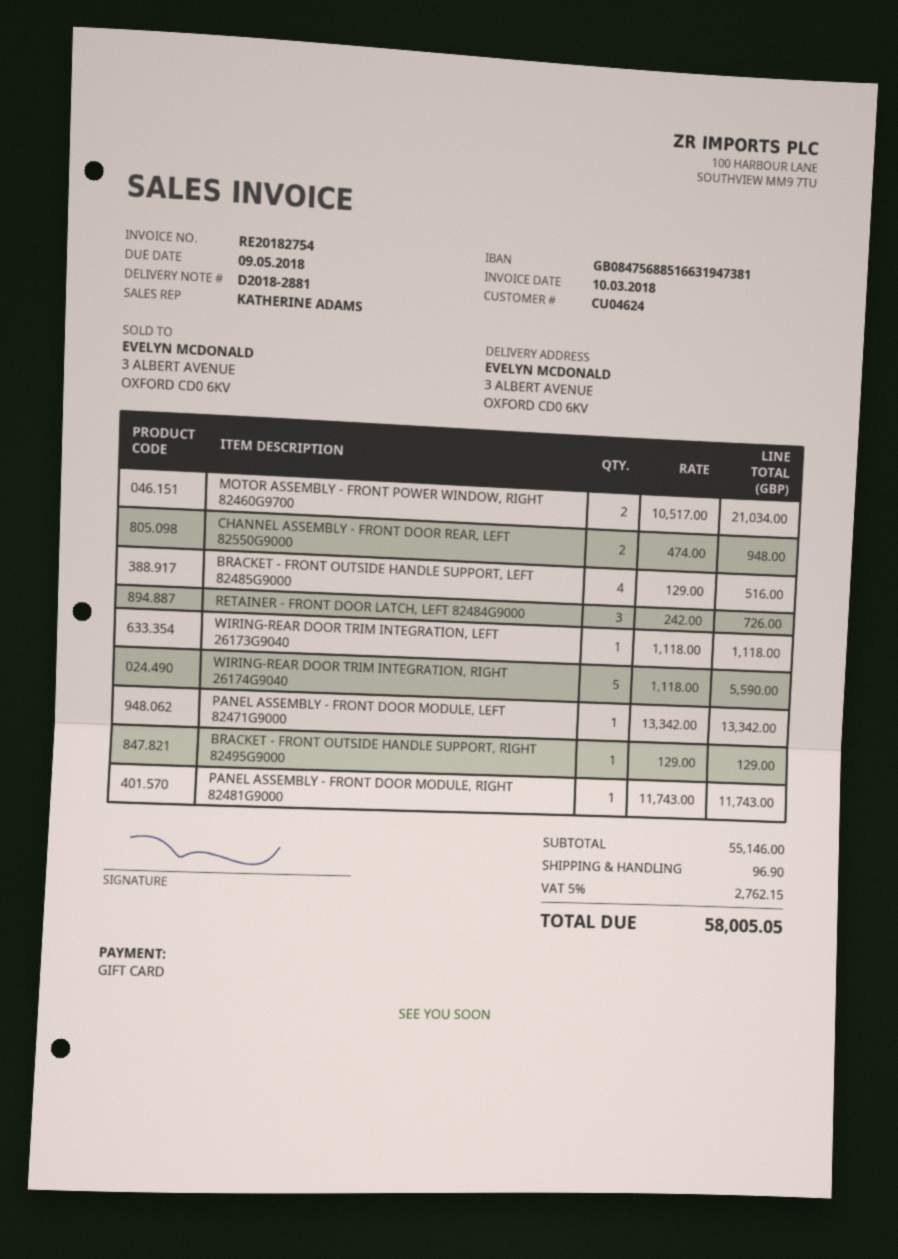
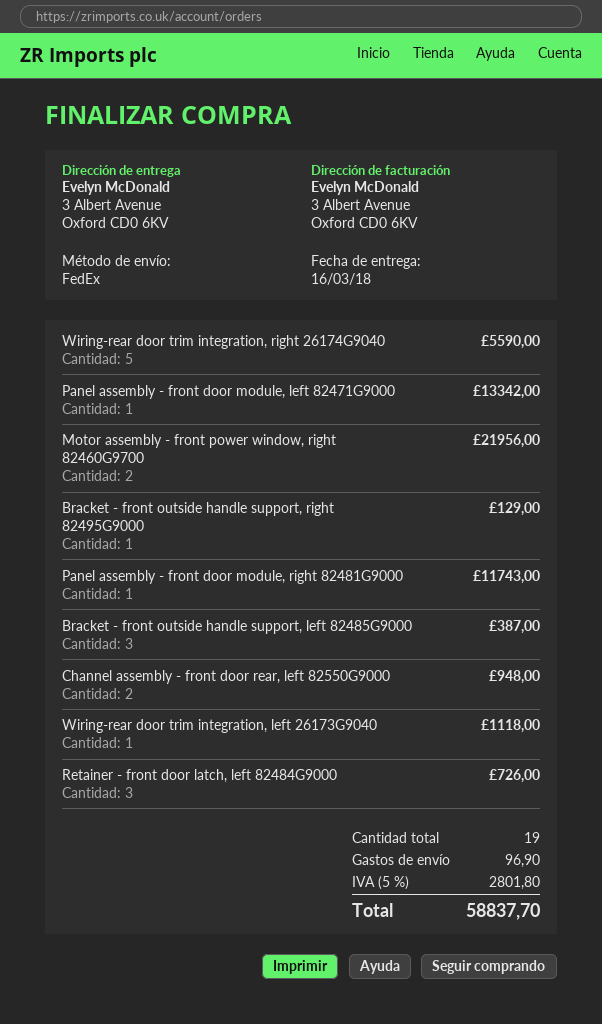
MOTOR ASSEMBLY - FRONT POWER WINDOW, RIGHT 82460G9700: 2 for 21034.00 -> 2 for 21956.00
BRACKET - FRONT OUTSIDE HANDLE SUPPORT, LEFT 82485G9000: 4 for 516.00 -> 3 for 387.00
tax: 5% = 2762.15 -> 5% = 2801.80
total: 58005.05 -> 58837.70

